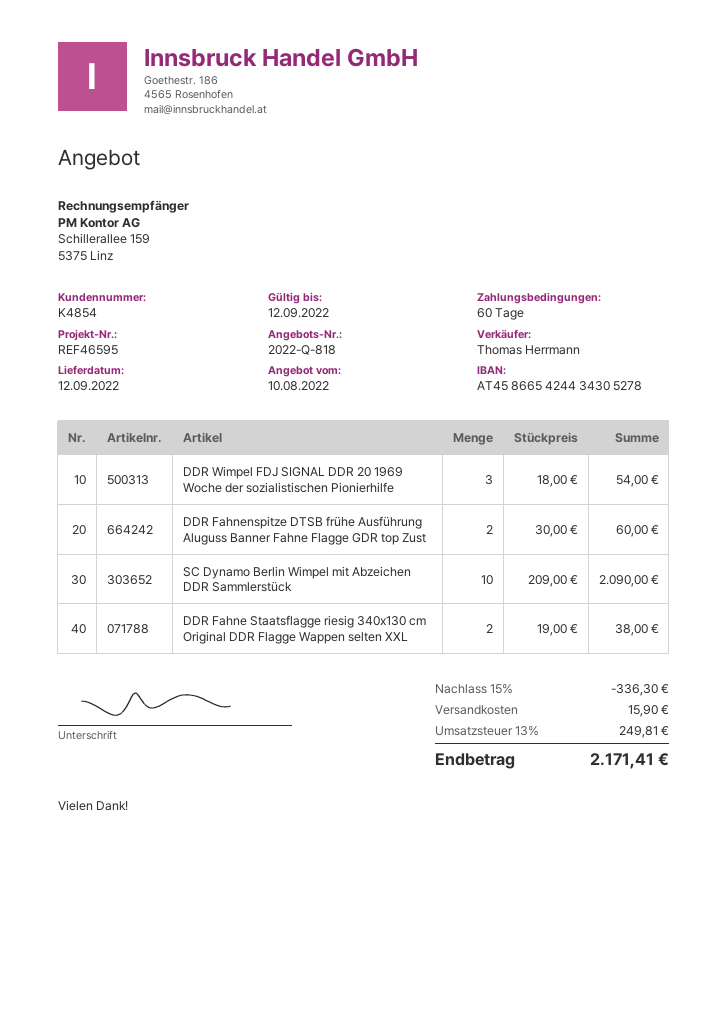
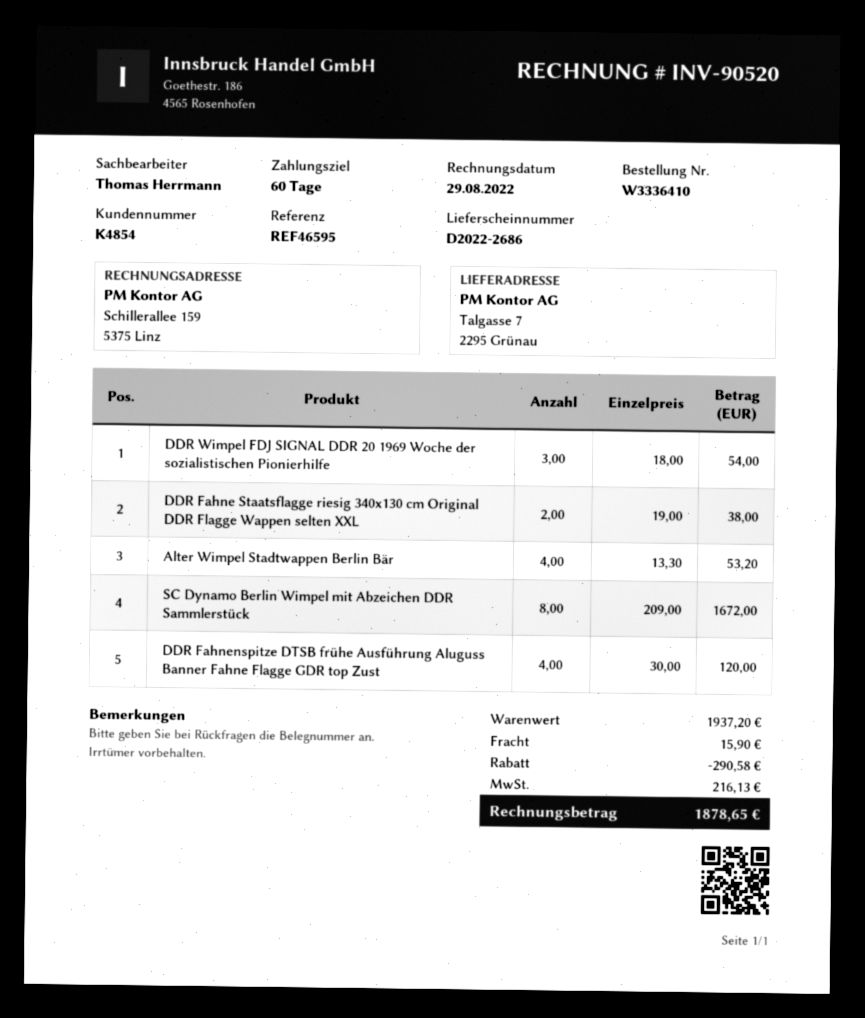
DDR Fahnenspitze DTSB frühe Ausführung Aluguss Banner Fahne Flagge GDR top Zust: 2 x 30.00 = 60.00 -> 4 x 30.00 = 120.00
SC Dynamo Berlin Wimpel mit Abzeichen DDR Sammlerstück: 10 x 209.00 = 2090.00 -> 8 x 209.00 = 1672.00
Alter Wimpel Stadtwappen Berlin Bär: none -> 4 x 13.30 = 53.20
discount: 336.30 -> 290.58
tax: 249.81 -> 216.13
total: 2171.41 -> 1878.65

